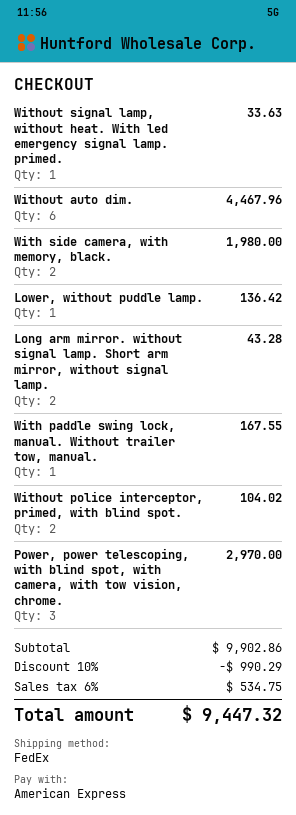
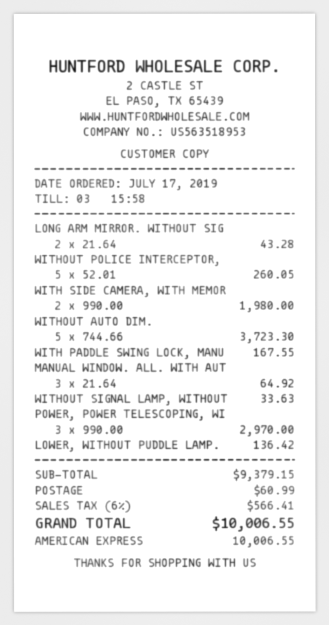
Without auto dim.: 6 for 4467.96 -> 5 for 3723.30
Without police interceptor, primed, with blind spot.: 2 for 104.02 -> 5 for 260.05
MANUAL WINDOW. ALL. WITH AUT: none -> 3 for 64.92
subtotal: 9902.86 -> 9379.15
discount: 10% = 990.29 -> none
shipping: none -> 60.99
tax: 6% = 534.75 -> 6% = 566.41
total: 9447.32 -> 10006.55

